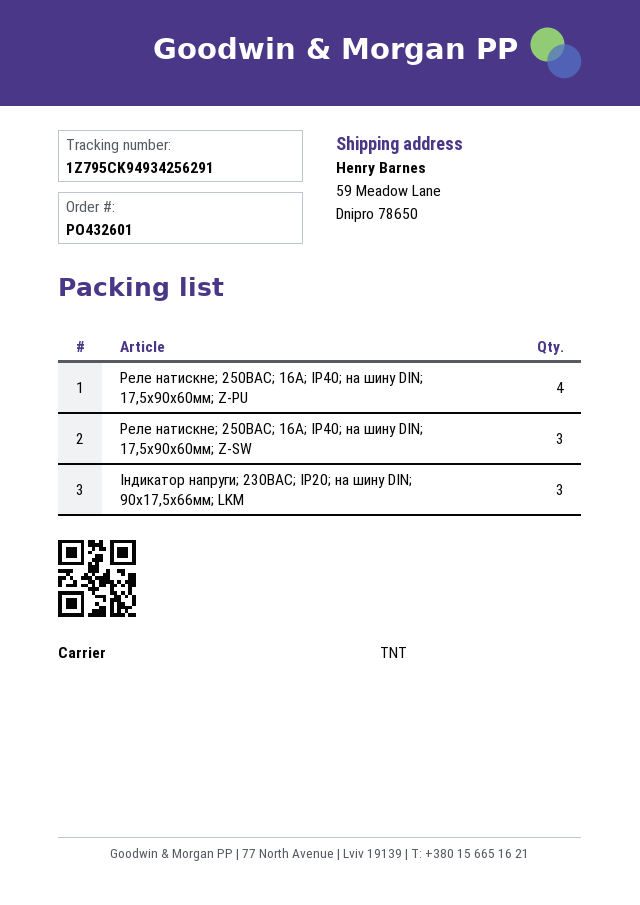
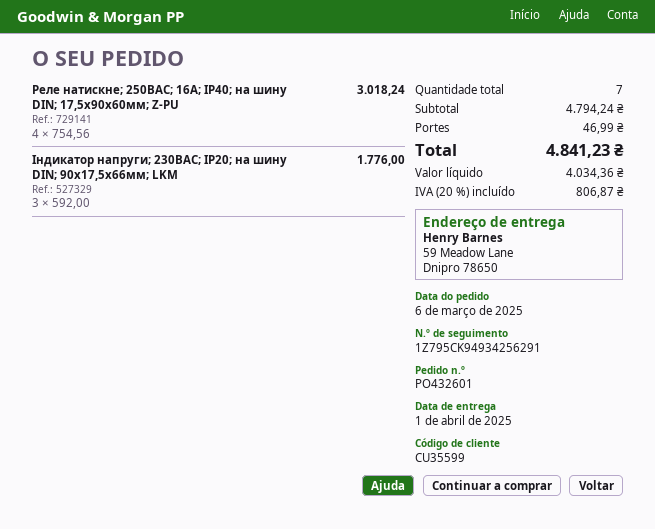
Реле натискне; 250ВAC; 16А; IP40; на шину DIN; 17,5x90x60мм; Z-SW: 3 -> none

